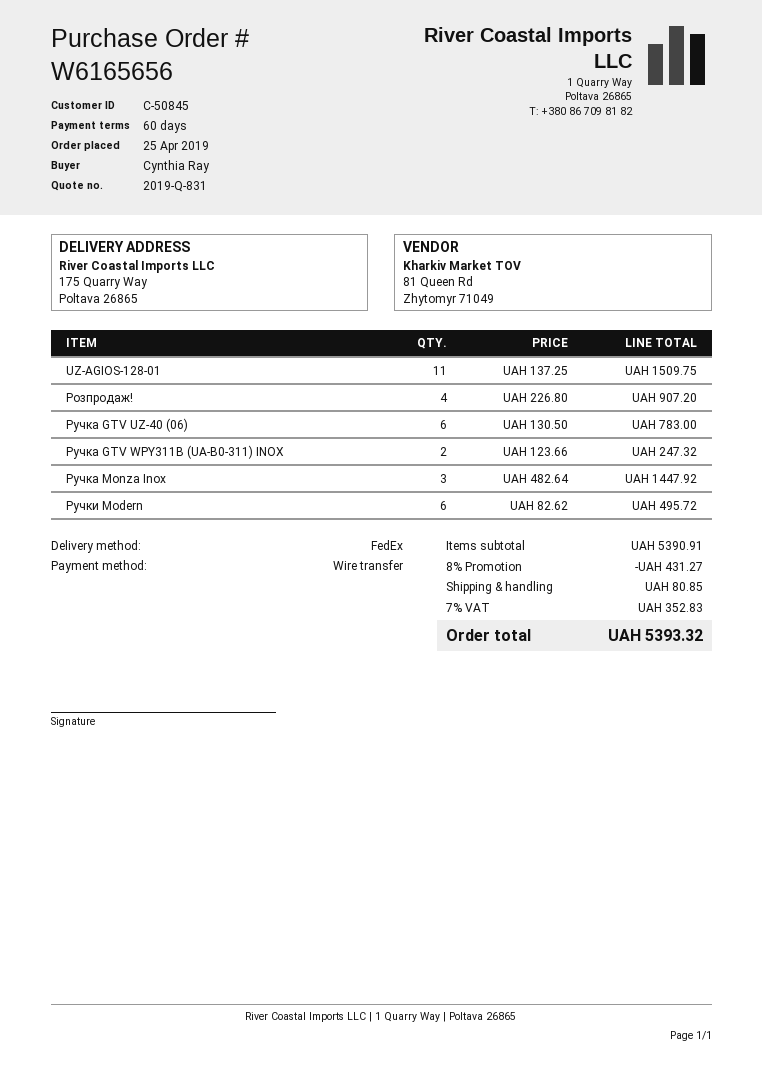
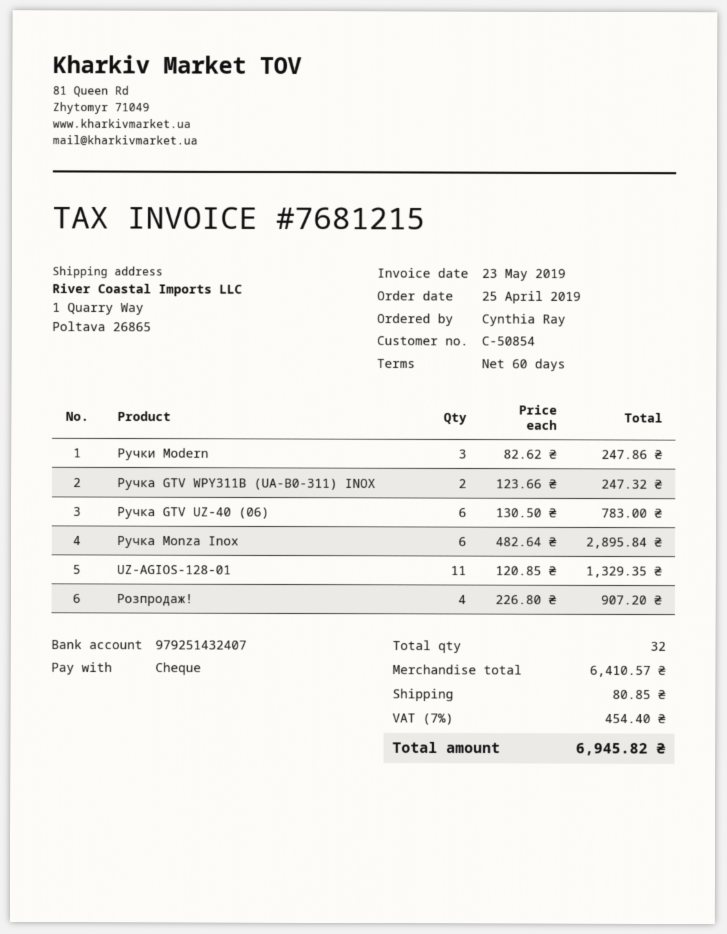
customer number: C-50845 -> C-50854
payment method: bank transfer -> cheque
ship to: 175 Quarry Way, Poltava 26865 -> 1 Quarry Way, Poltava 26865
UZ-AGIOS-128-01: 11 x 137.25 = 1509.75 -> 11 x 120.85 = 1329.35
Ручка Monza Inox: 3 x 482.64 = 1447.92 -> 6 x 482.64 = 2895.84
Ручки Modern: 6 x 82.62 = 495.72 -> 3 x 82.62 = 247.86
subtotal: 5390.91 -> 6410.57
discount: 8% = 431.27 -> none
tax: 7% = 352.83 -> 7% = 454.40
total: 5393.32 -> 6945.82

